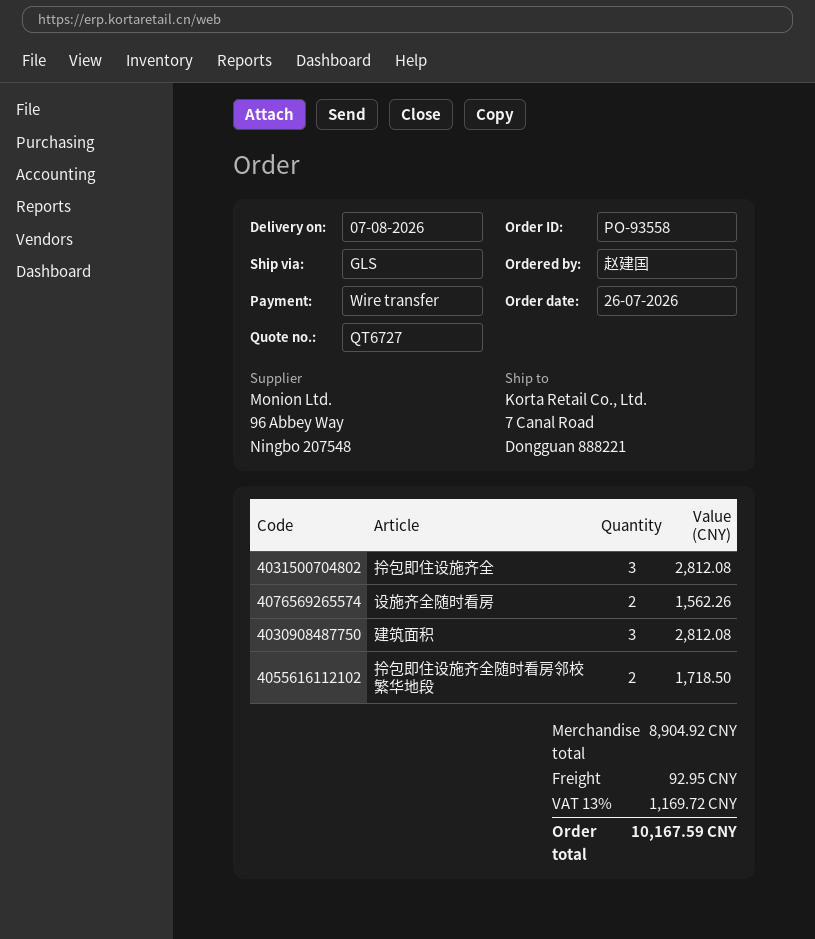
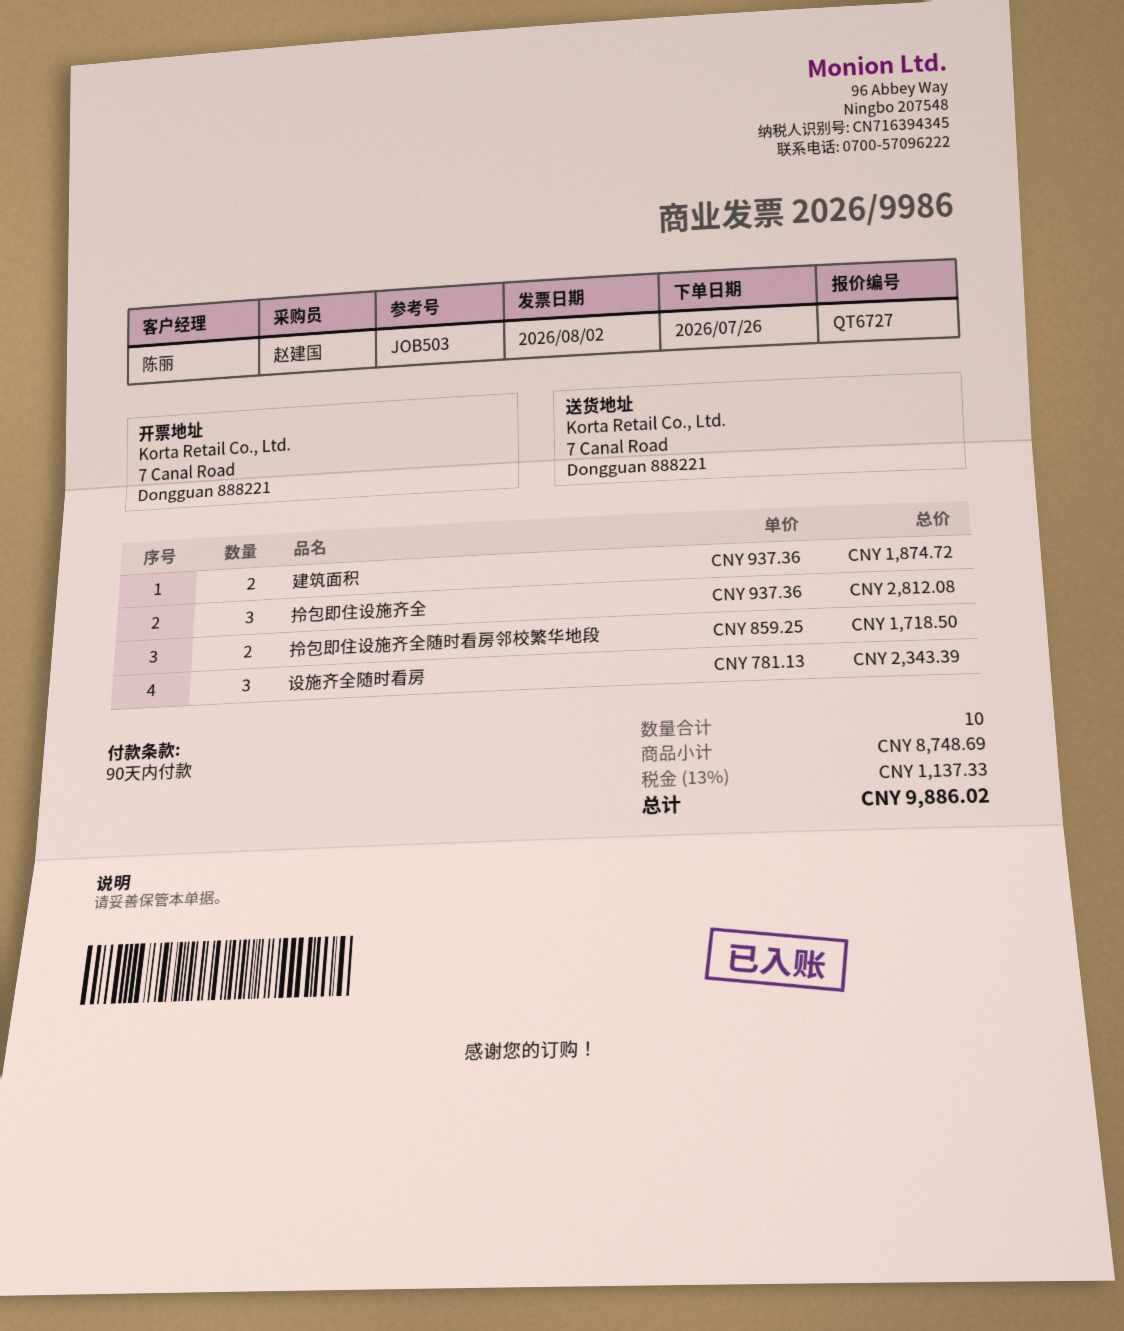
设施齐全随时看房: 2 for 1562.26 -> 3 for 2343.39
建筑面积: 3 for 2812.08 -> 2 for 1874.72
subtotal: 8904.92 -> 8748.69
shipping: 92.95 -> none
tax: 13% = 1169.72 -> 13% = 1137.33
total: 10167.59 -> 9886.02

